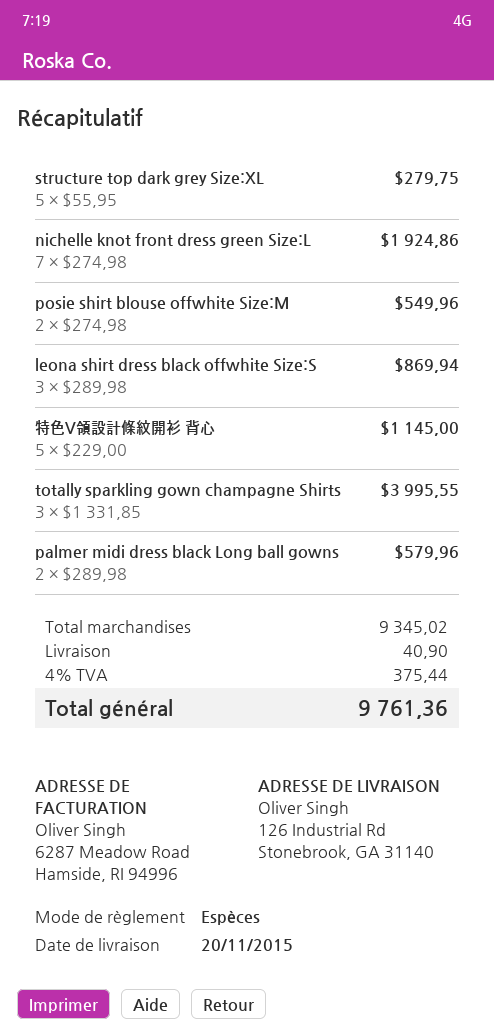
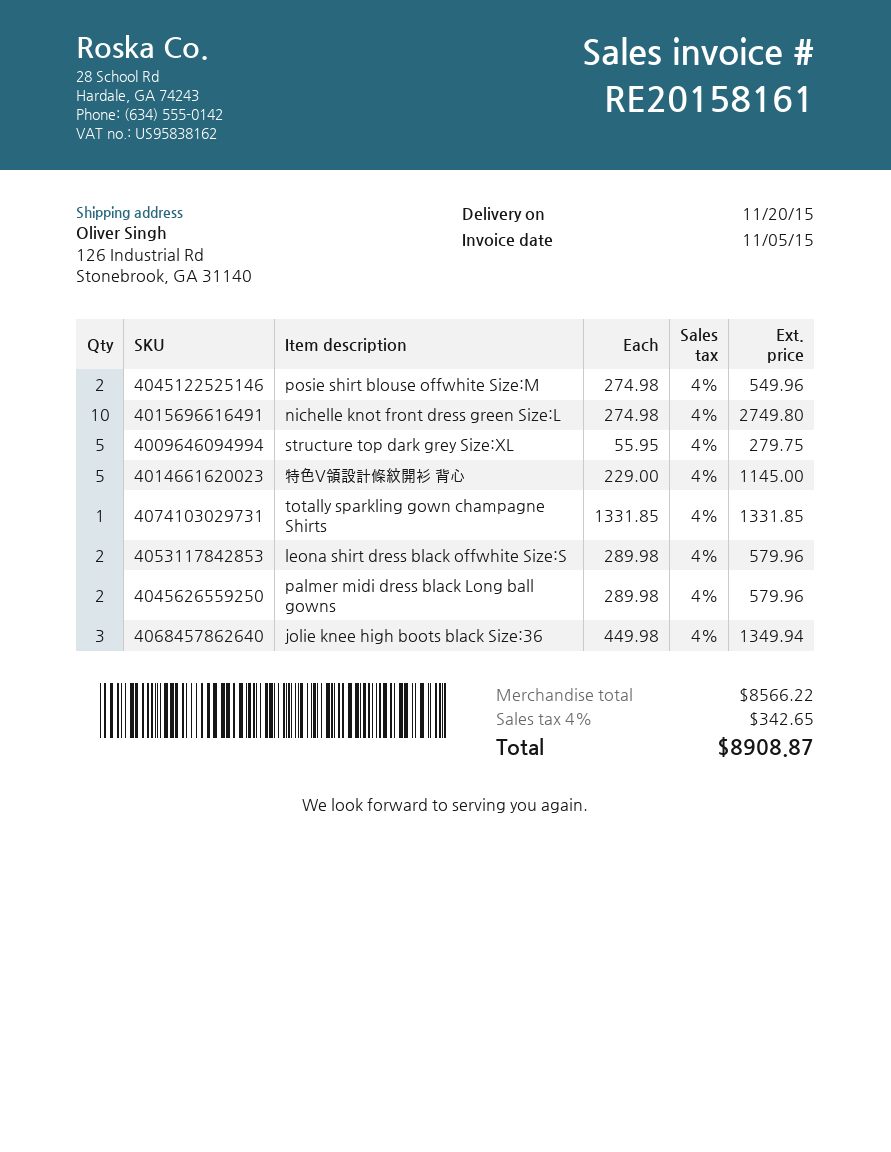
nichelle knot front dress green Size:L: 7 x 274.98 = 1924.86 -> 10 x 274.98 = 2749.80
leona shirt dress black offwhite Size:S: 3 x 289.98 = 869.94 -> 2 x 289.98 = 579.96
totally sparkling gown champagne Shirts: 3 x 1331.85 = 3995.55 -> 1 x 1331.85 = 1331.85
jolie knee high boots black Size:36: none -> 3 x 449.98 = 1349.94
subtotal: 9345.02 -> 8566.22
shipping: 40.90 -> none
tax: 4% = 375.44 -> 4% = 342.65
total: 9761.36 -> 8908.87

